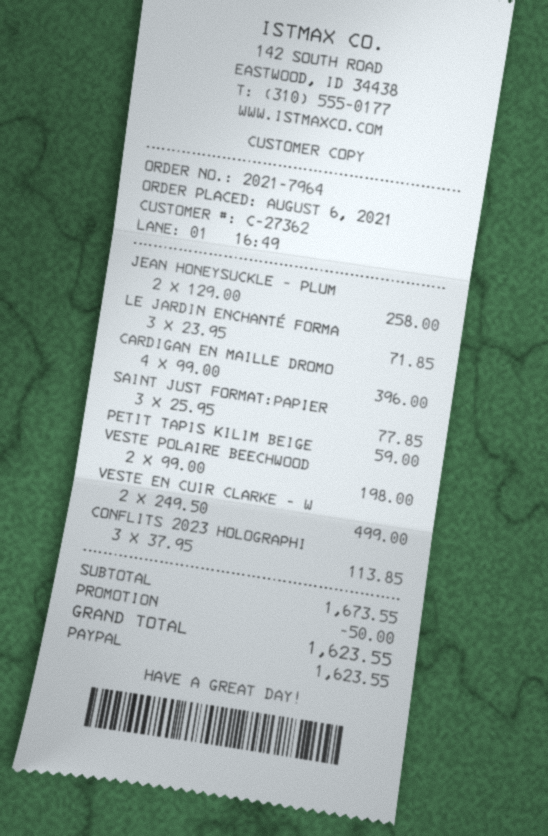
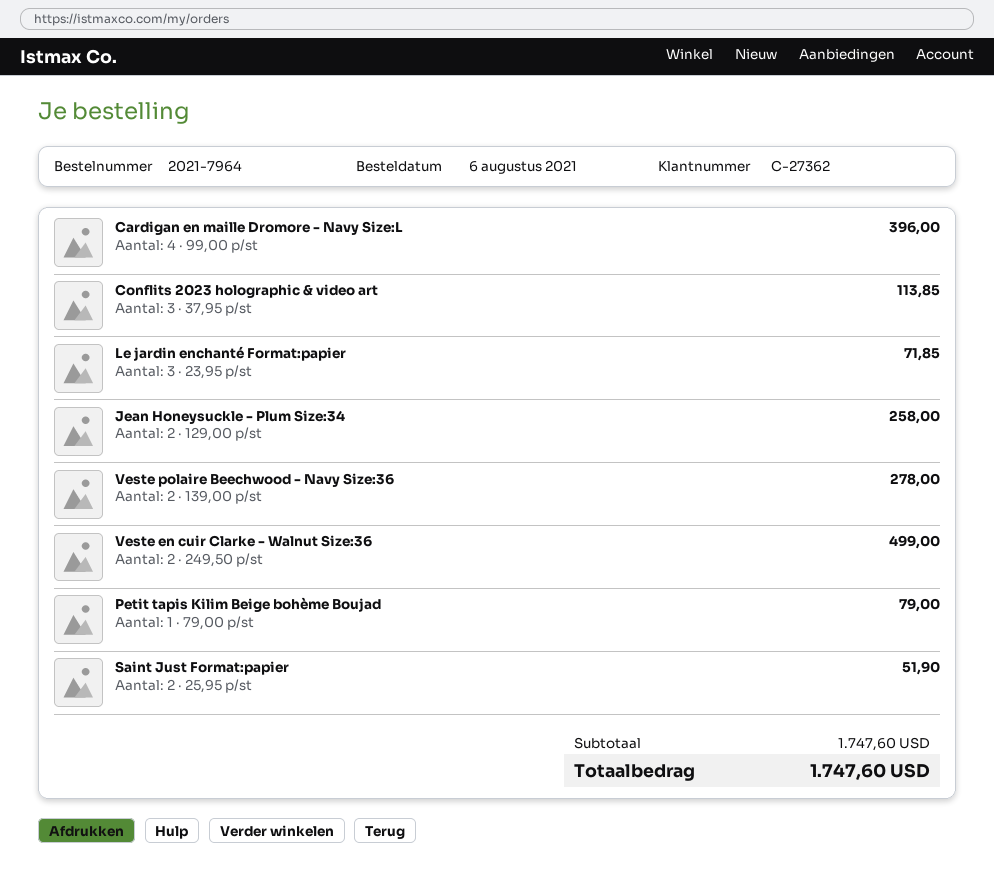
SAINT JUST FORMAT:PAPIER: 3 x 25.95 = 77.85 -> 2 x 25.95 = 51.90
PETIT TAPIS KILIM BEIGE: 1 x 59.00 = 59.00 -> 1 x 79.00 = 79.00
VESTE POLAIRE BEECHWOOD: 2 x 99.00 = 198.00 -> 2 x 139.00 = 278.00
subtotal: 1673.55 -> 1747.60
discount: 50.00 -> none
total: 1623.55 -> 1747.60

